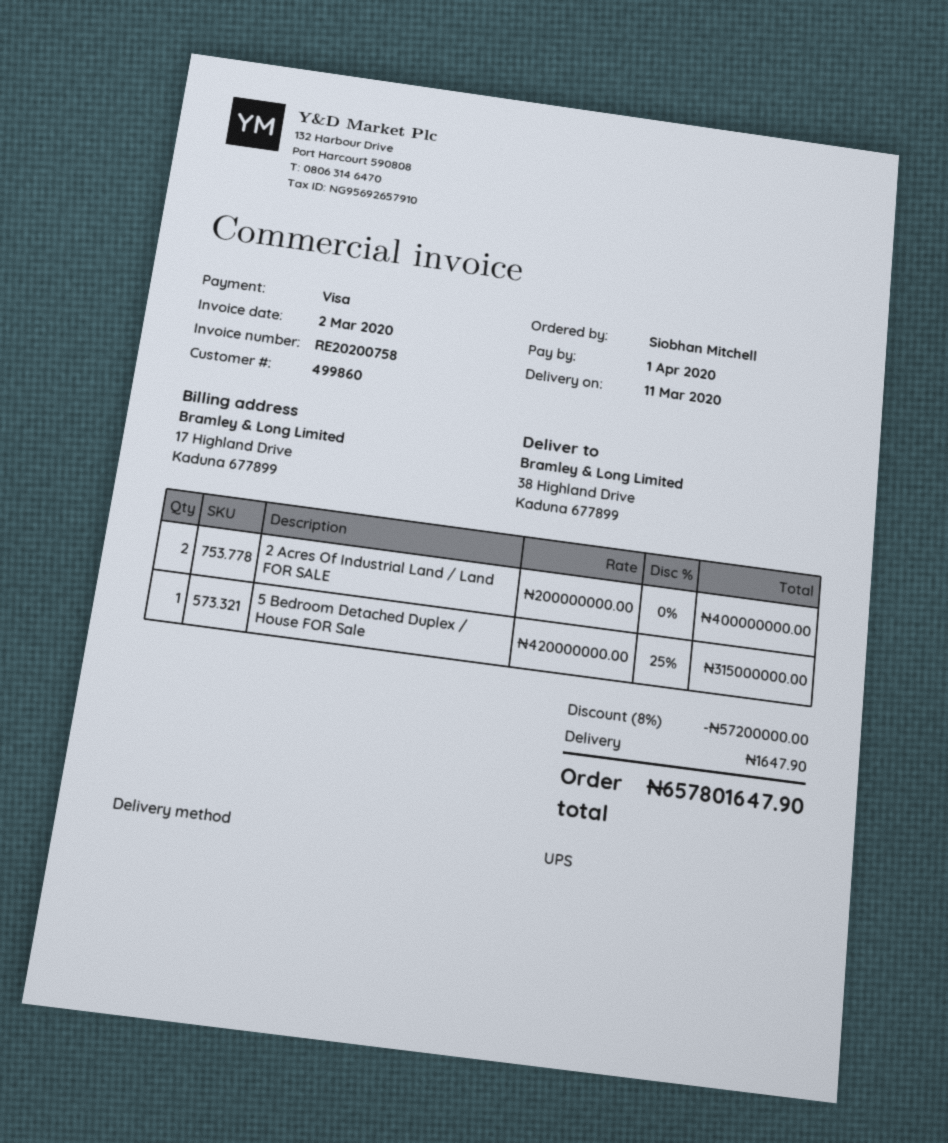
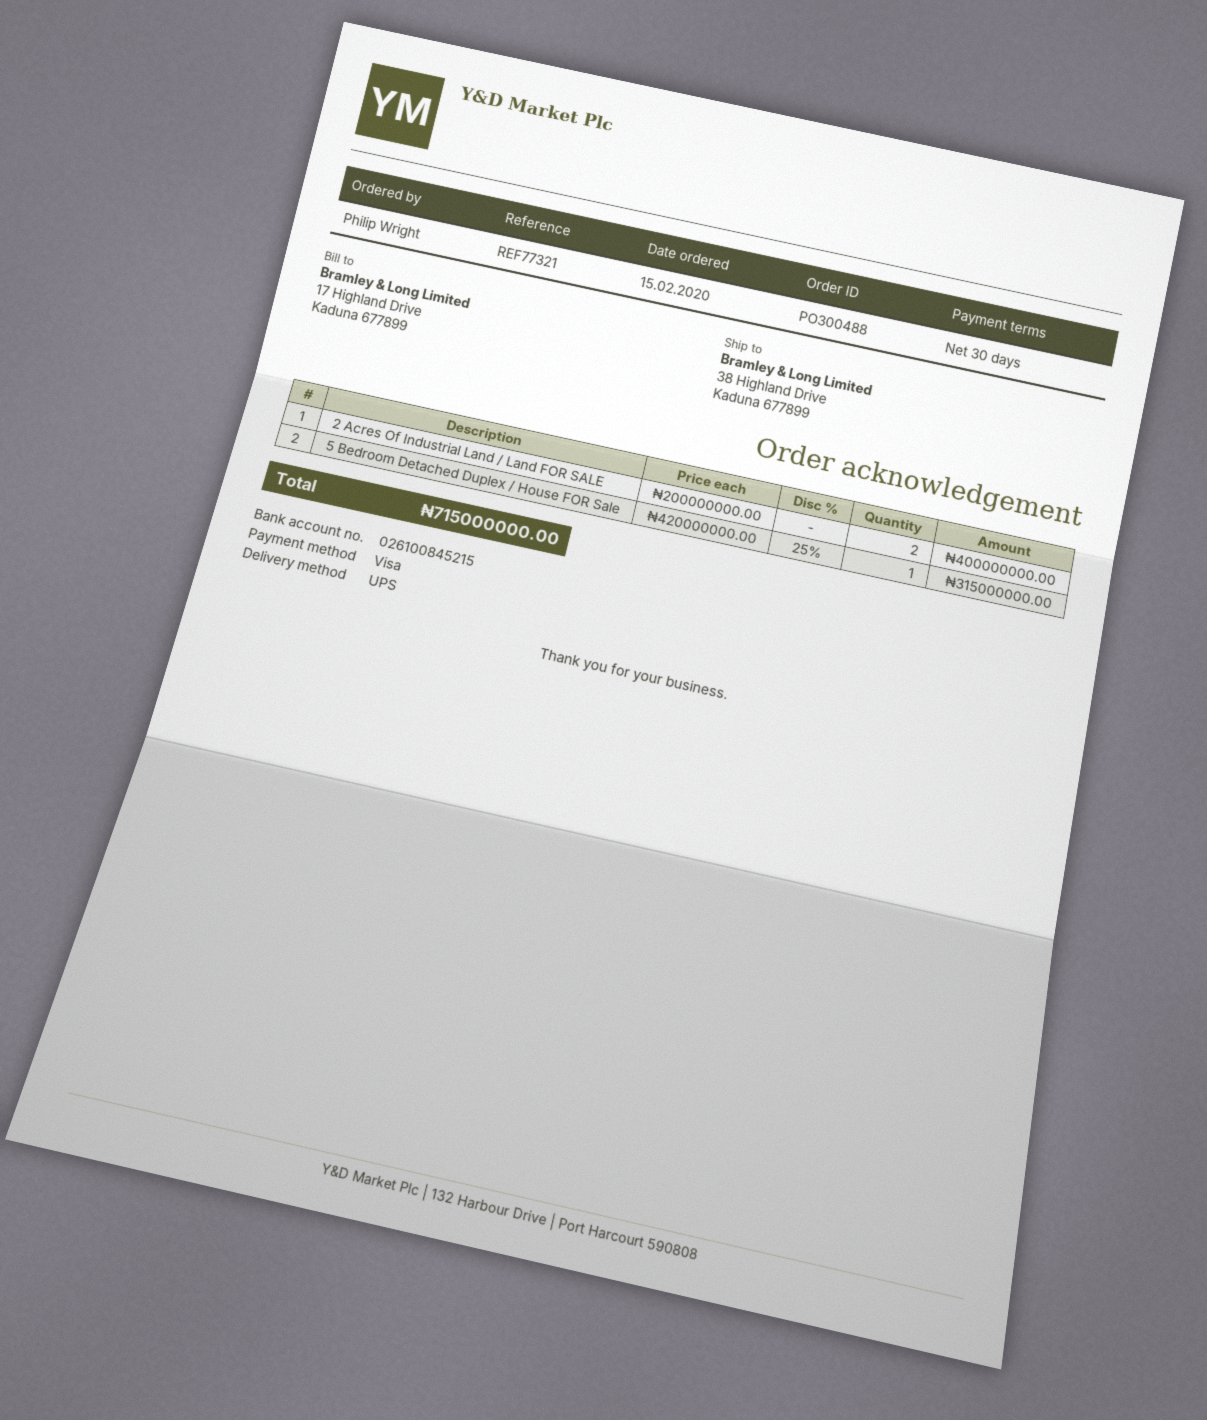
ordered by: Siobhan Mitchell -> Philip Wright
discount: 8% = 57200000.00 -> none
shipping: 1647.90 -> none
total: 657801647.90 -> 715000000.00

